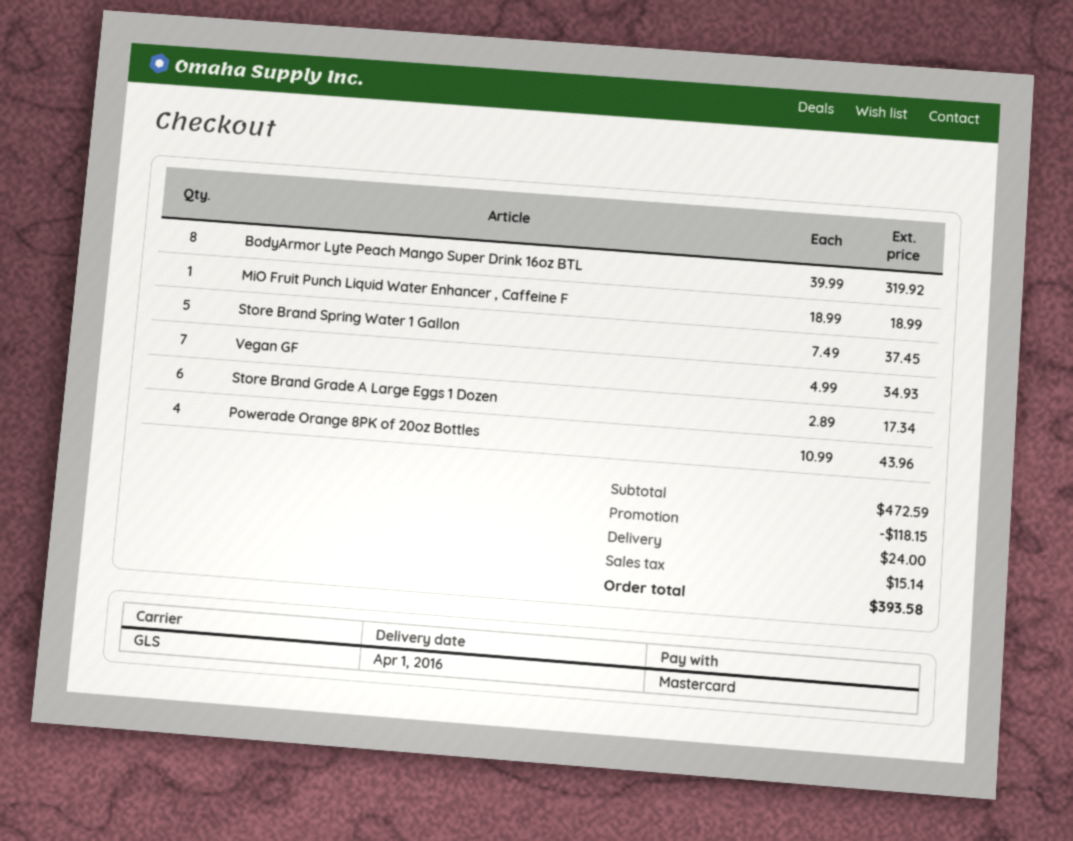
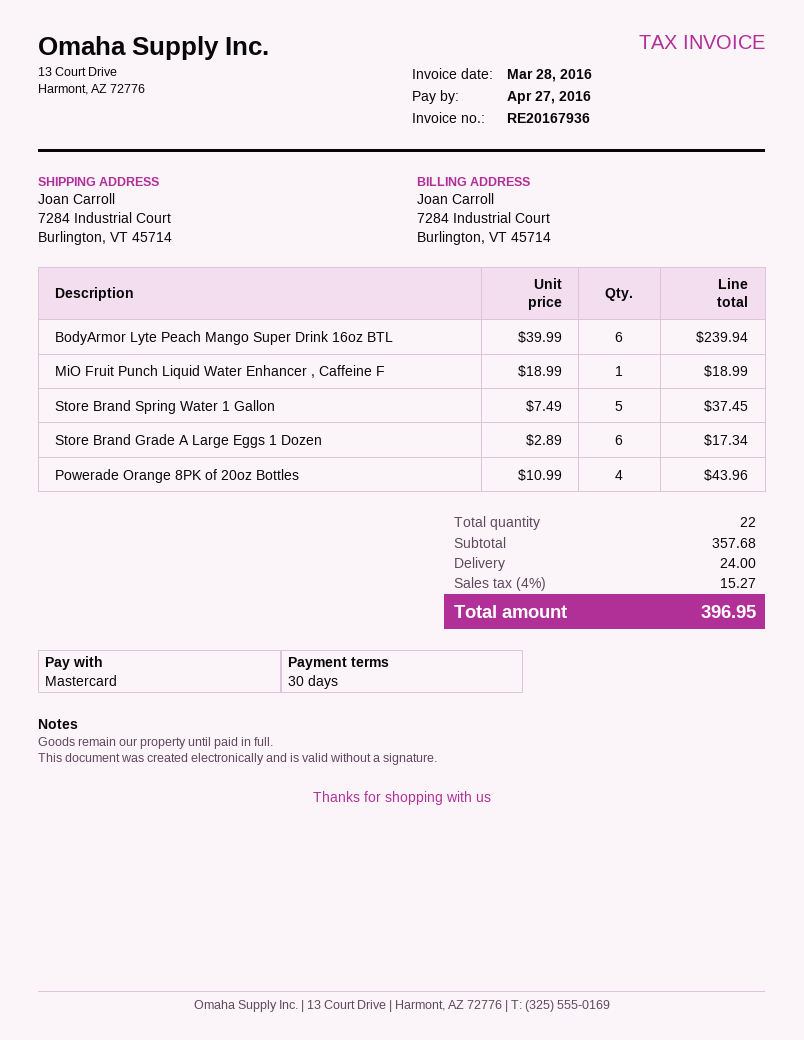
BodyArmor Lyte Peach Mango Super Drink 16oz BTL: 8 x 39.99 = 319.92 -> 6 x 39.99 = 239.94
Vegan GF: 7 x 4.99 = 34.93 -> none
subtotal: 472.59 -> 357.68
discount: 118.15 -> none
tax: 15.14 -> 15.27
total: 393.58 -> 396.95

